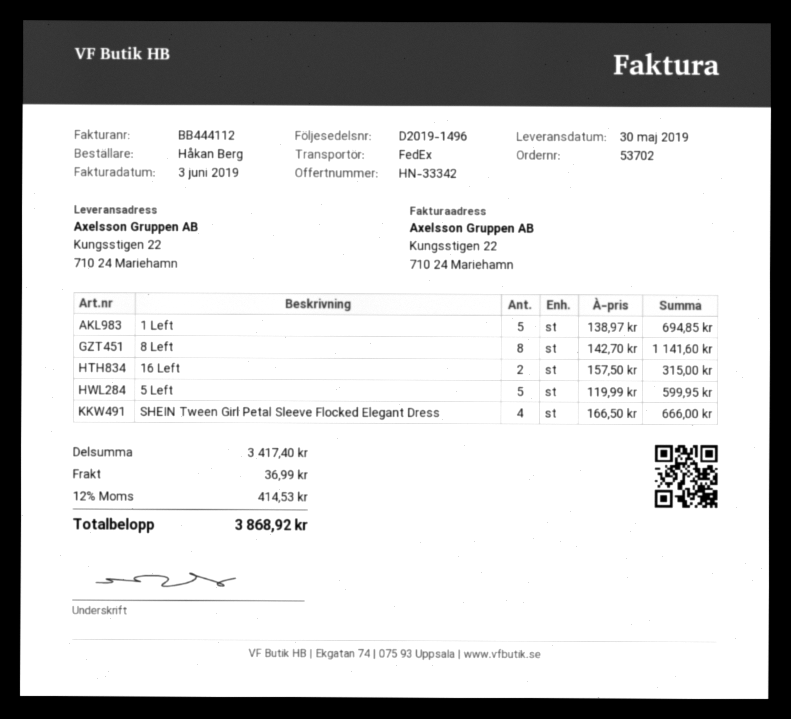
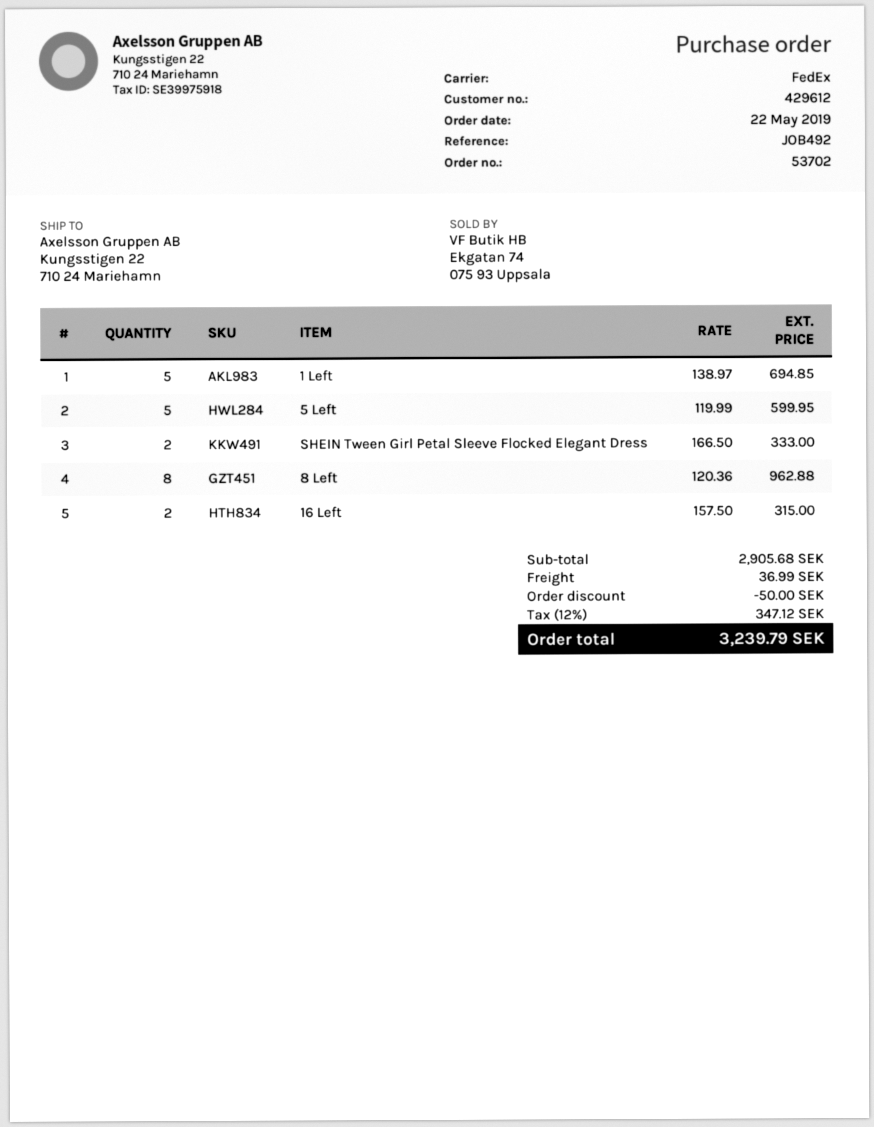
8 Left: 8 x 142.70 = 1141.60 -> 8 x 120.36 = 962.88
SHEIN Tween Girl Petal Sleeve Flocked Elegant Dress: 4 x 166.50 = 666.00 -> 2 x 166.50 = 333.00
subtotal: 3417.40 -> 2905.68
discount: none -> 50.00
tax: 12% = 414.53 -> 12% = 347.12
total: 3868.92 -> 3239.79

